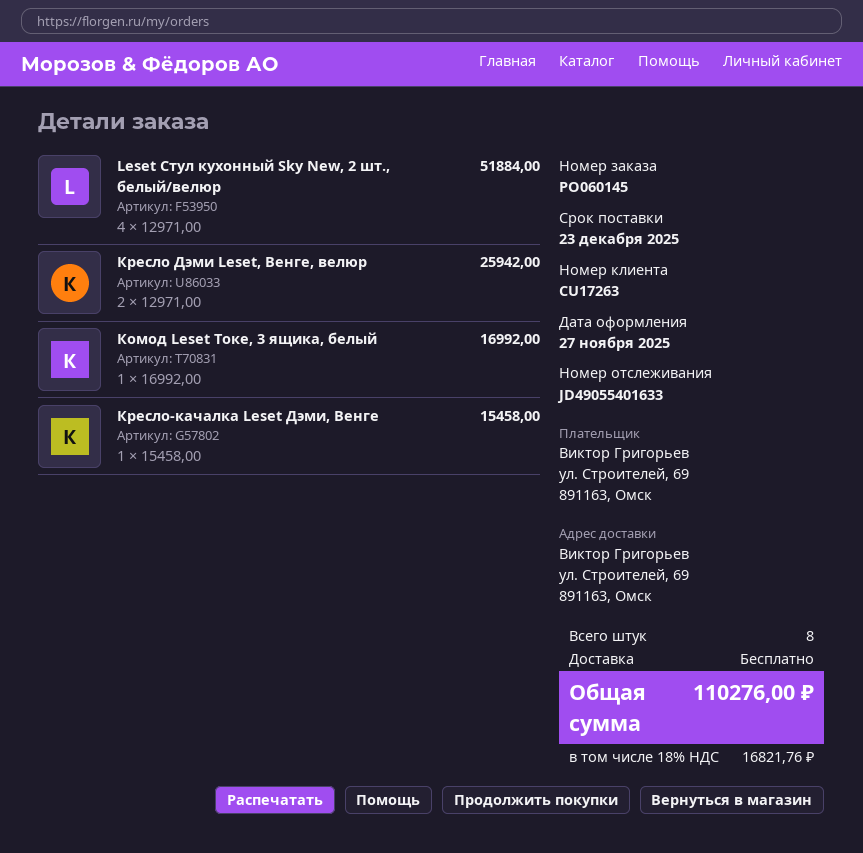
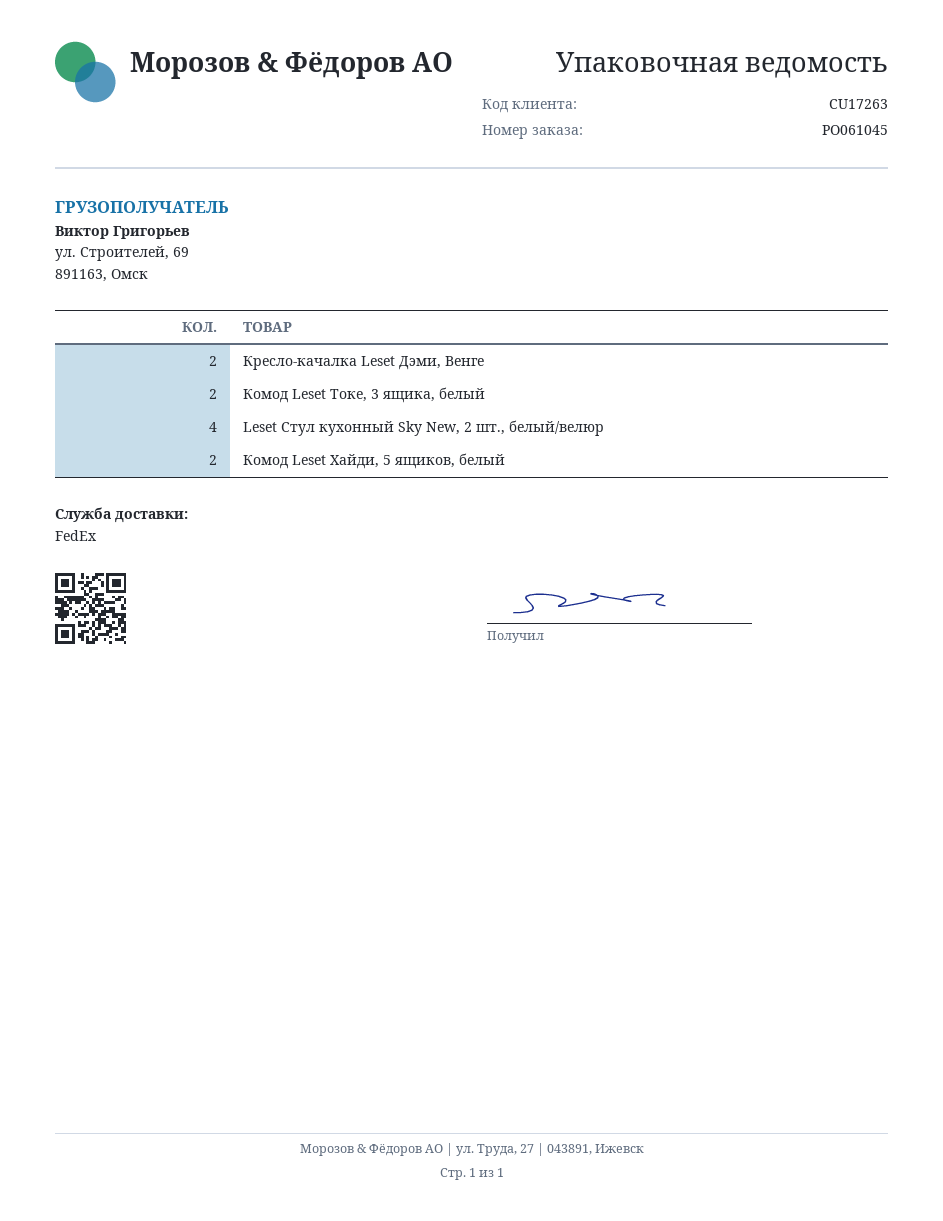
order number: PO060145 -> PO061045
Кресло Дэми Leset, Венге, велюр: 2 -> none
Комод Leset Токе, 3 ящика, белый: 1 -> 2
Кресло-качалка Leset Дэми, Венге: 1 -> 2
Комод Leset Хайди, 5 ящиков, белый: none -> 2

